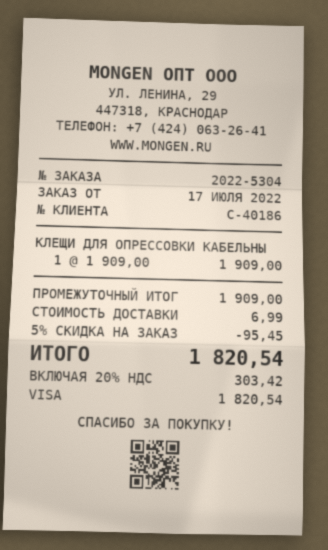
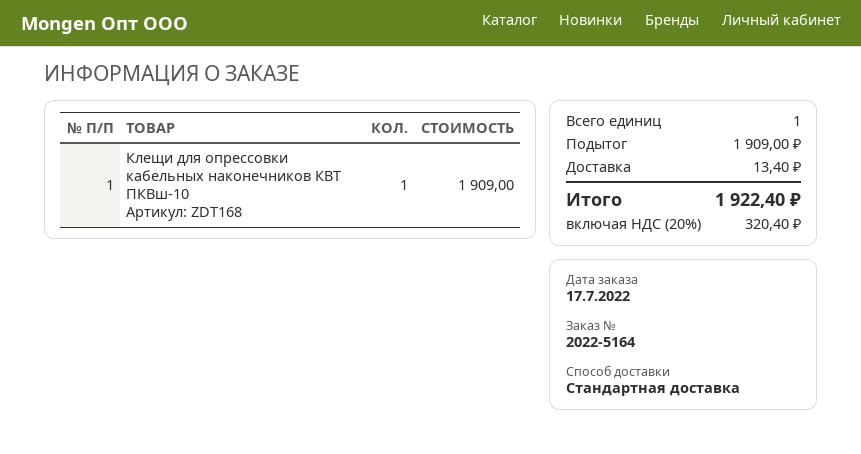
order number: 2022-5304 -> 2022-5164
discount: 5% = 95.45 -> none
shipping: 6.99 -> 13.40
tax: 20% = 303.42 -> 20% = 320.40
total: 1820.54 -> 1922.40

